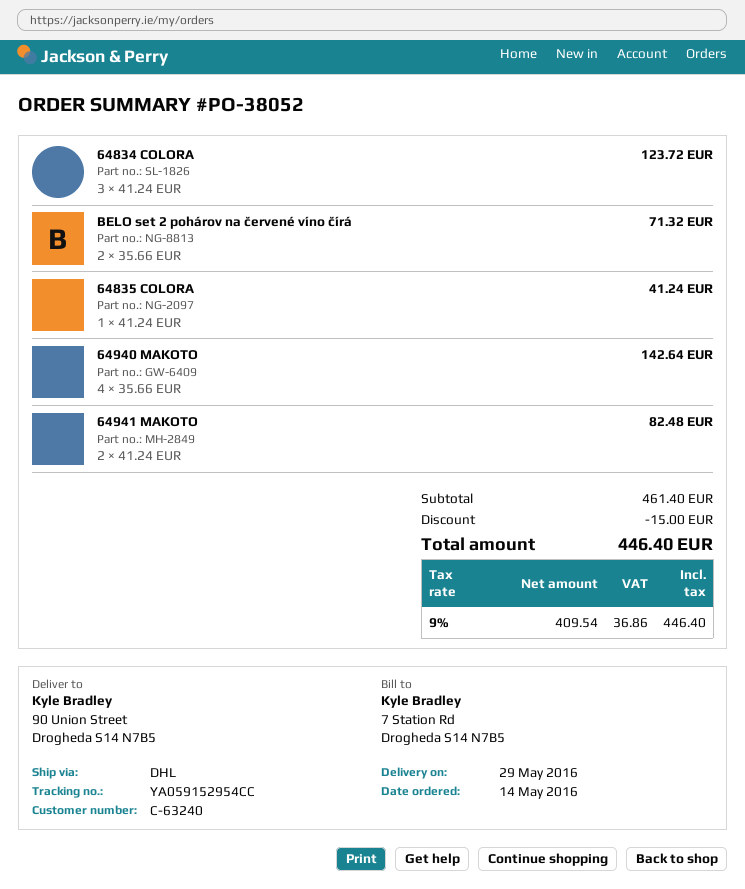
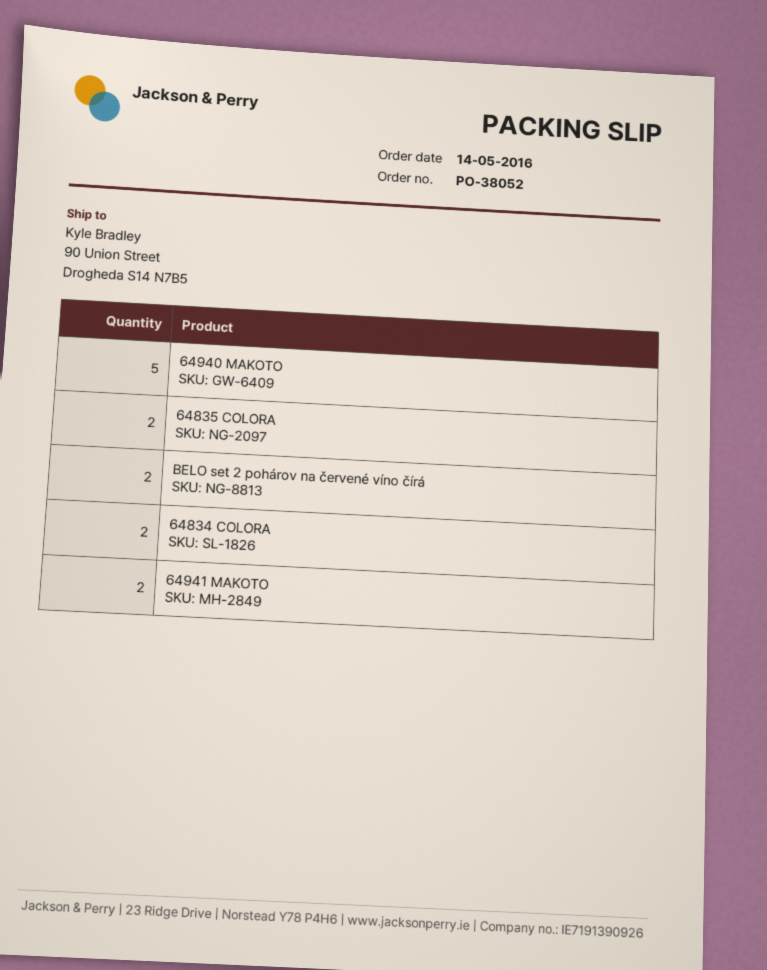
64834 COLORA: 3 -> 2
64835 COLORA: 1 -> 2
64940 MAKOTO: 4 -> 5

